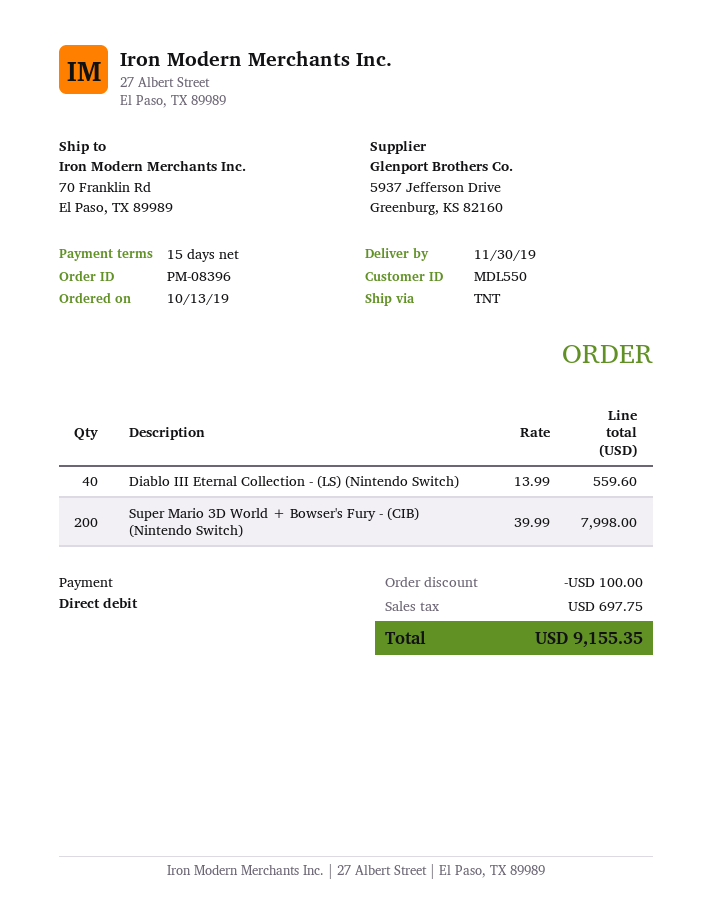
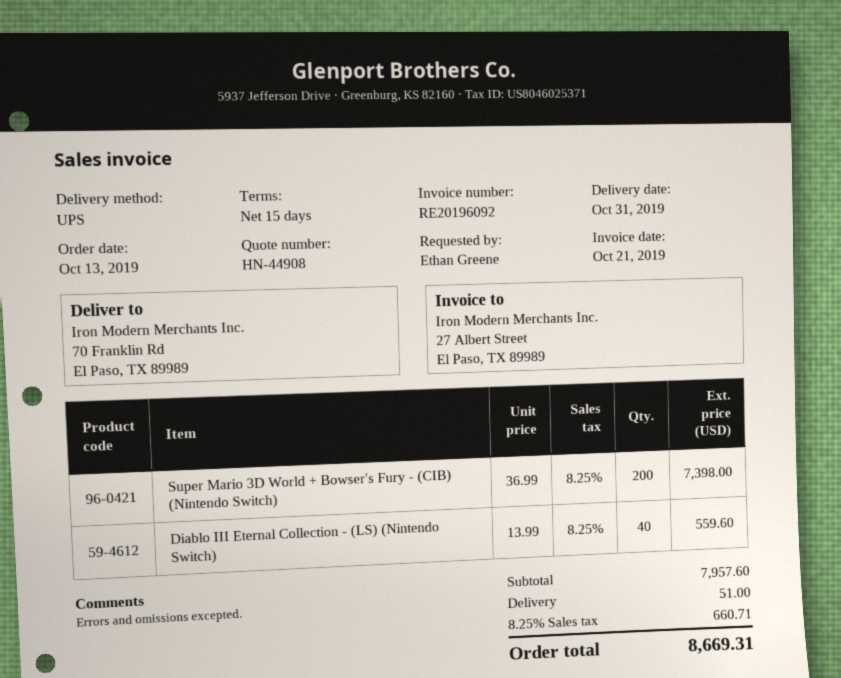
delivery date: 2019-11-30 -> 2019-10-31
shipping method: TNT -> UPS
Super Mario 3D World + Bowser's Fury - (CIB) (Nintendo Switch): 200 x 39.99 = 7998.00 -> 200 x 36.99 = 7398.00
discount: 100.00 -> none
shipping: none -> 51.00
tax: 697.75 -> 660.71
total: 9155.35 -> 8669.31

